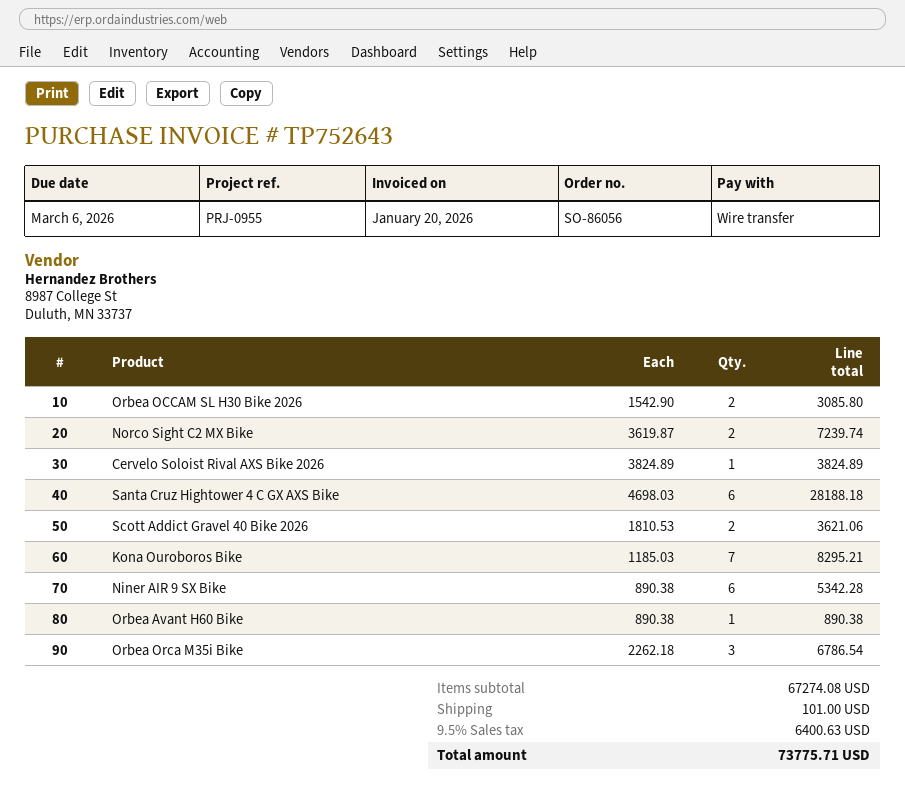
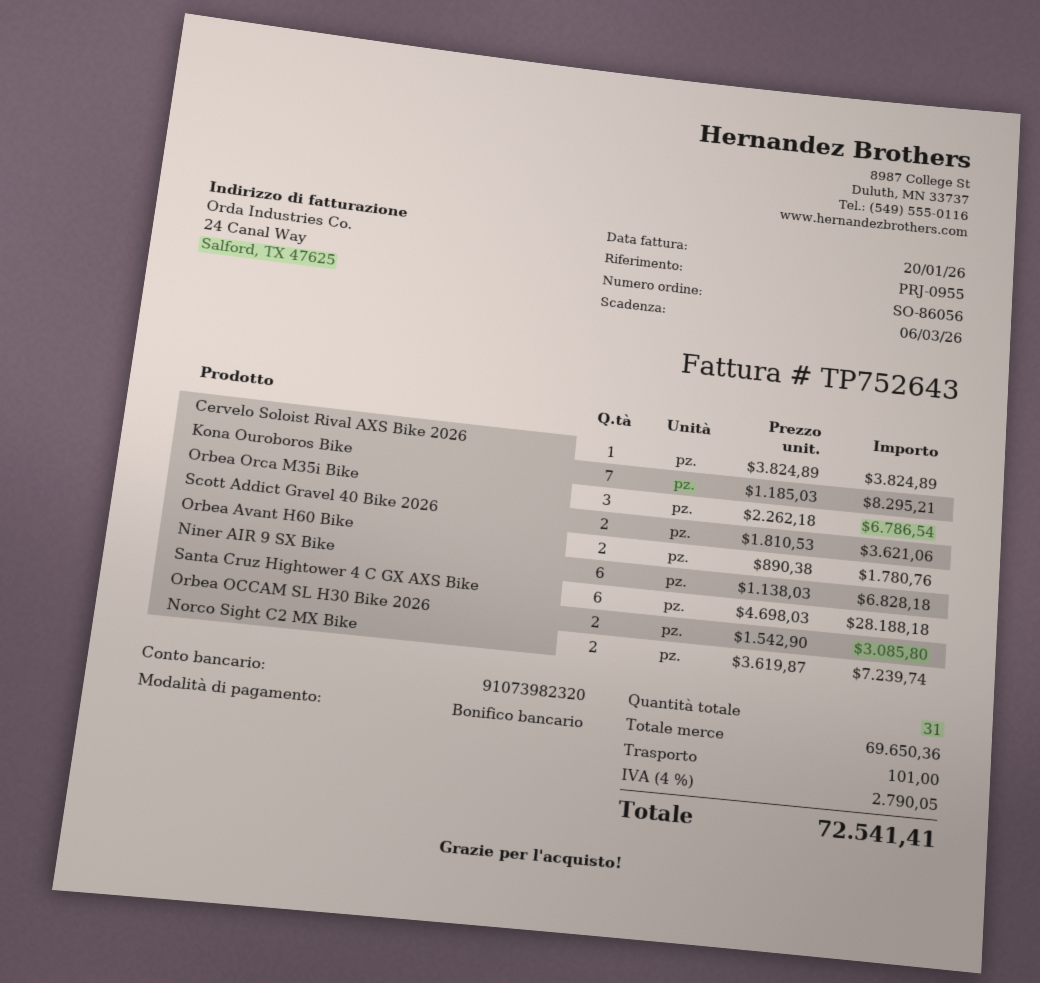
Niner AIR 9 SX Bike: 6 x 890.38 = 5342.28 -> 6 x 1138.03 = 6828.18
Orbea Avant H60 Bike: 1 x 890.38 = 890.38 -> 2 x 890.38 = 1780.76
subtotal: 67274.08 -> 69650.36
tax: 9.5% = 6400.63 -> 4% = 2790.05
total: 73775.71 -> 72541.41

